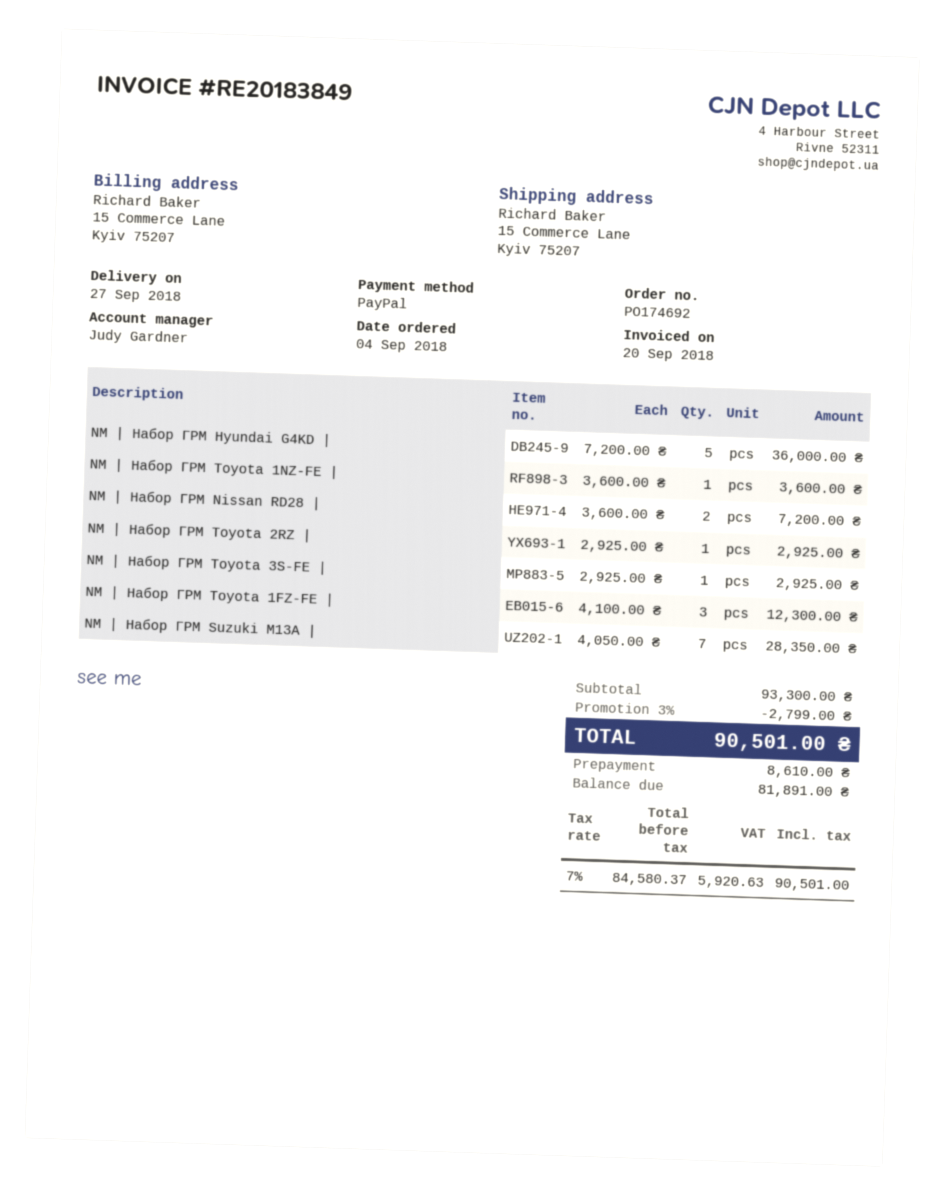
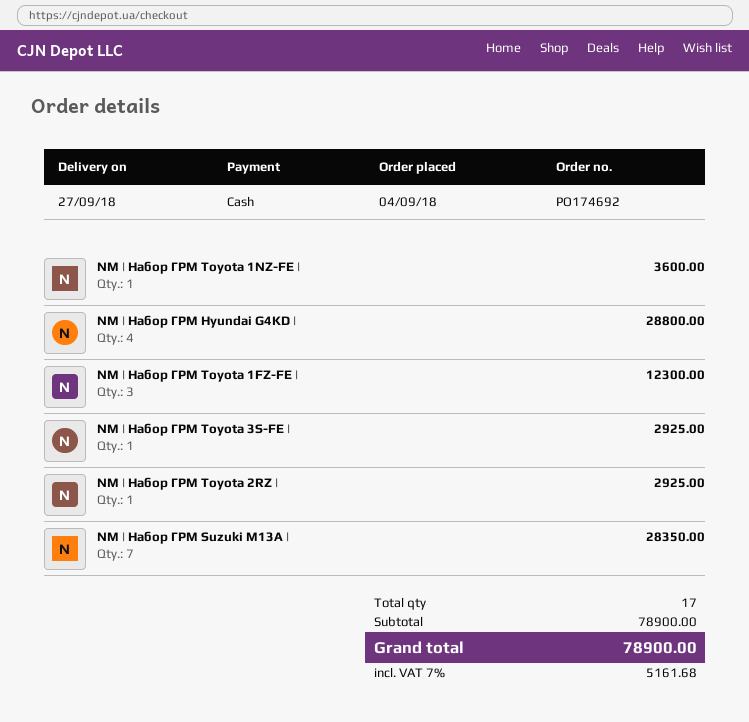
payment method: PayPal -> cash
NM | Набор ГРМ Hyundai G4KD |: 5 for 36000.00 -> 4 for 28800.00
NM | Набор ГРМ Nissan RD28 |: 2 for 7200.00 -> none
subtotal: 93300.00 -> 78900.00
discount: 3% = 2799.00 -> none
tax: 7% = 5920.63 -> 7% = 5161.68
total: 90501.00 -> 78900.00

